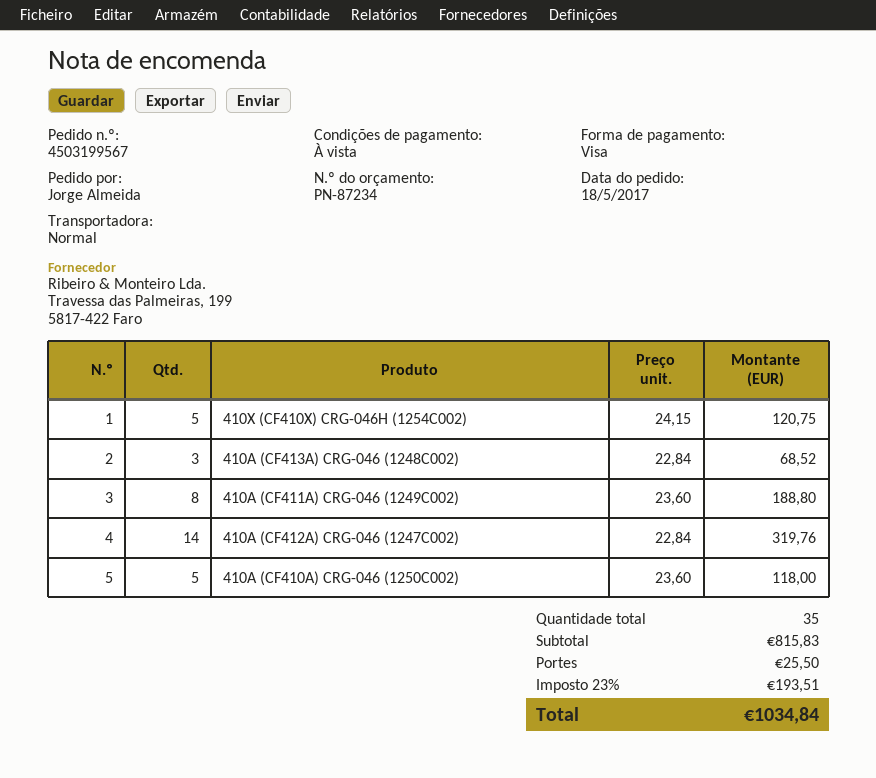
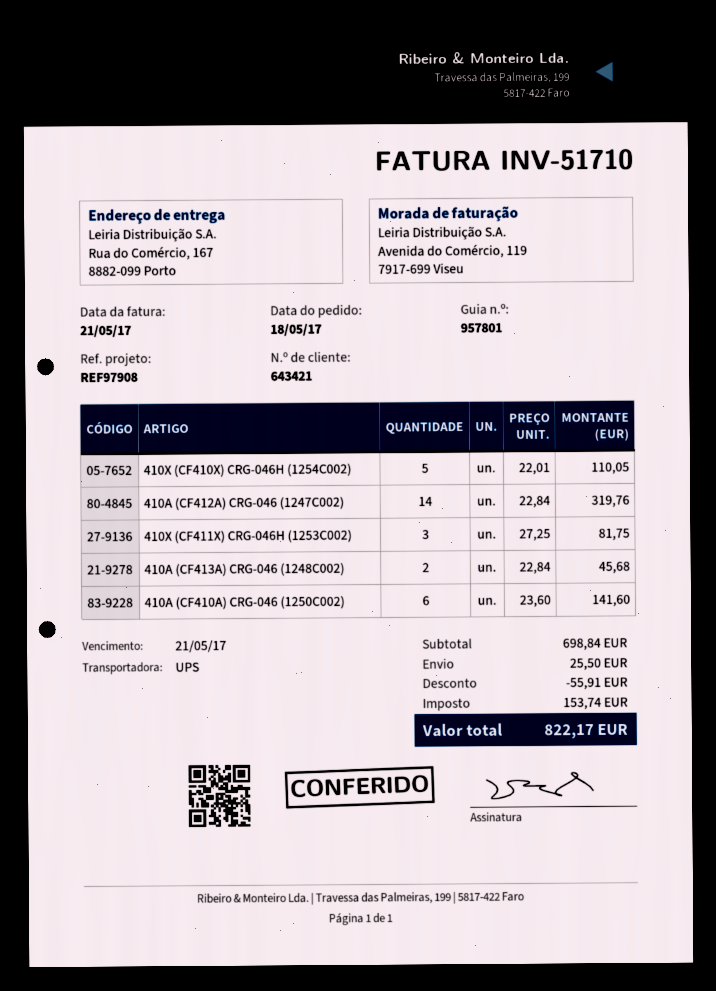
shipping method: standard -> UPS
410X (CF410X) CRG-046H (1254C002): 5 x 24.15 = 120.75 -> 5 x 22.01 = 110.05
410A (CF413A) CRG-046 (1248C002): 3 x 22.84 = 68.52 -> 2 x 22.84 = 45.68
410A (CF411A) CRG-046 (1249C002): 8 x 23.60 = 188.80 -> none
410A (CF410A) CRG-046 (1250C002): 5 x 23.60 = 118.00 -> 6 x 23.60 = 141.60
410X (CF411X) CRG-046H (1253C002): none -> 3 x 27.25 = 81.75
subtotal: 815.83 -> 698.84
discount: none -> 55.91
tax: 193.51 -> 153.74
total: 1034.84 -> 822.17

